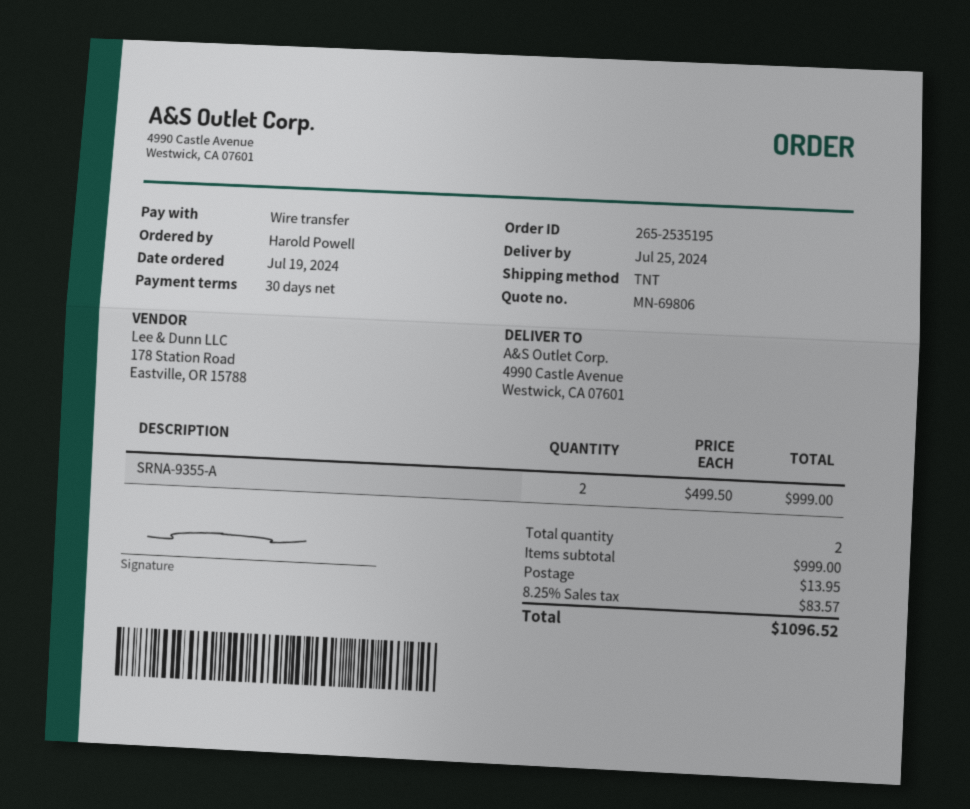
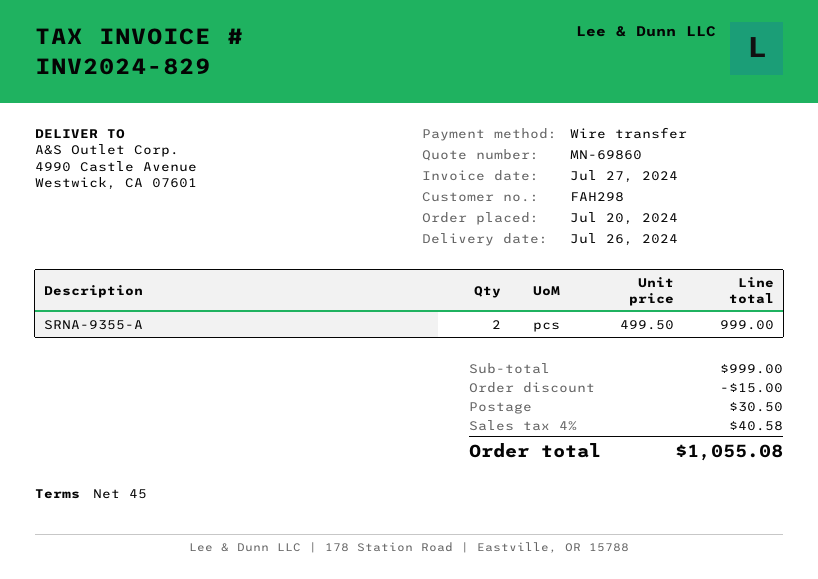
quote number: MN-69806 -> MN-69860
order date: 2024-07-19 -> 2024-07-20
delivery date: 2024-07-25 -> 2024-07-26
payment terms: 30 days -> 45 days
discount: none -> 15.00
shipping: 13.95 -> 30.50
tax: 8.25% = 83.57 -> 4% = 40.58
total: 1096.52 -> 1055.08

